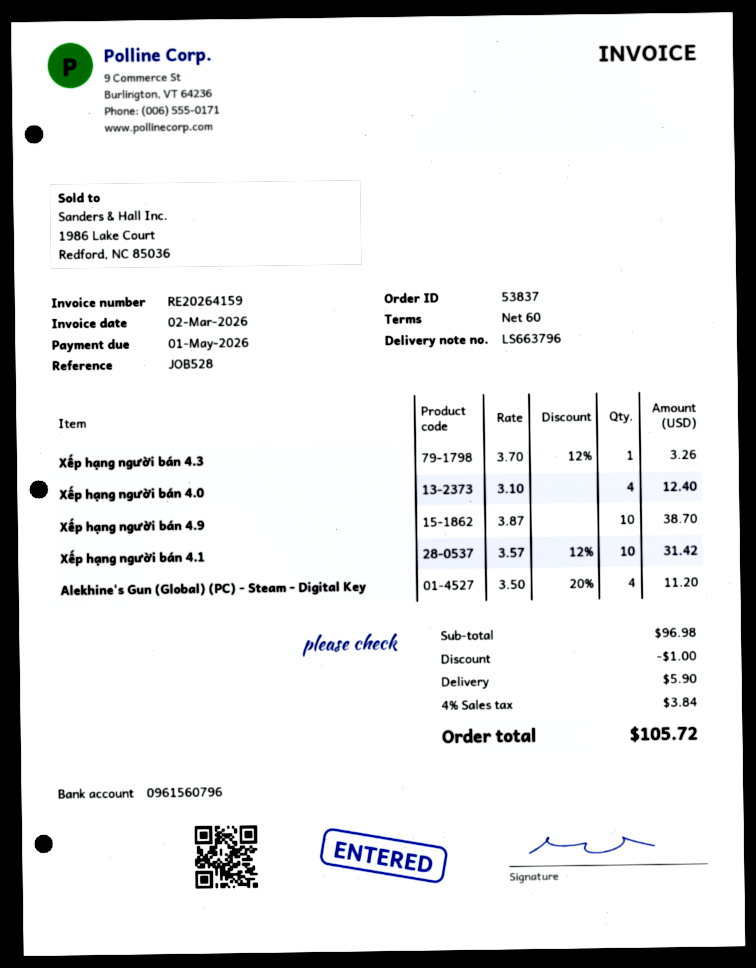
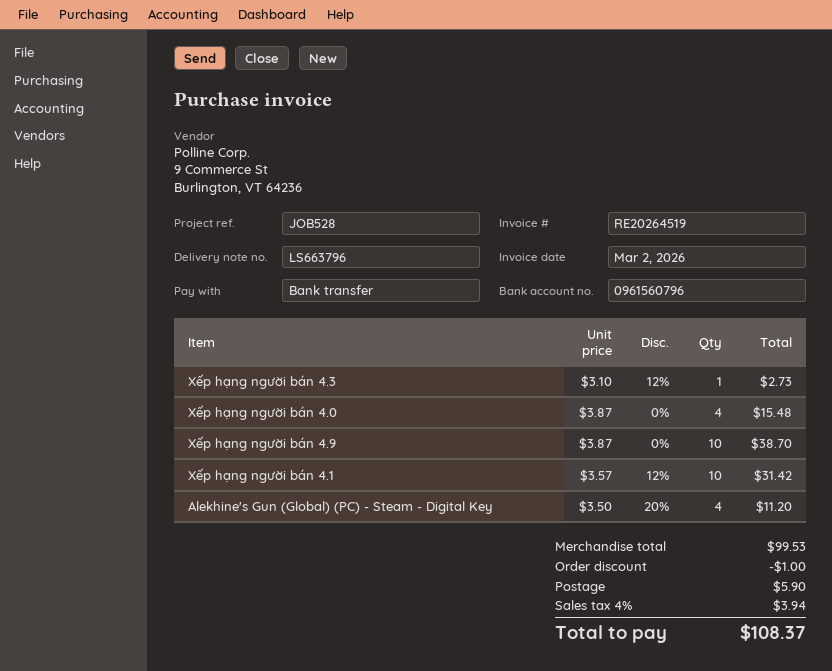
invoice number: RE20264159 -> RE20264519
Xếp hạng người bán 4.3: 1 x 3.70 - 12% = 3.26 -> 1 x 3.10 - 12% = 2.73
Xếp hạng người bán 4.0: 4 x 3.10 = 12.40 -> 4 x 3.87 = 15.48
subtotal: 96.98 -> 99.53
tax: 4% = 3.84 -> 4% = 3.94
total: 105.72 -> 108.37

